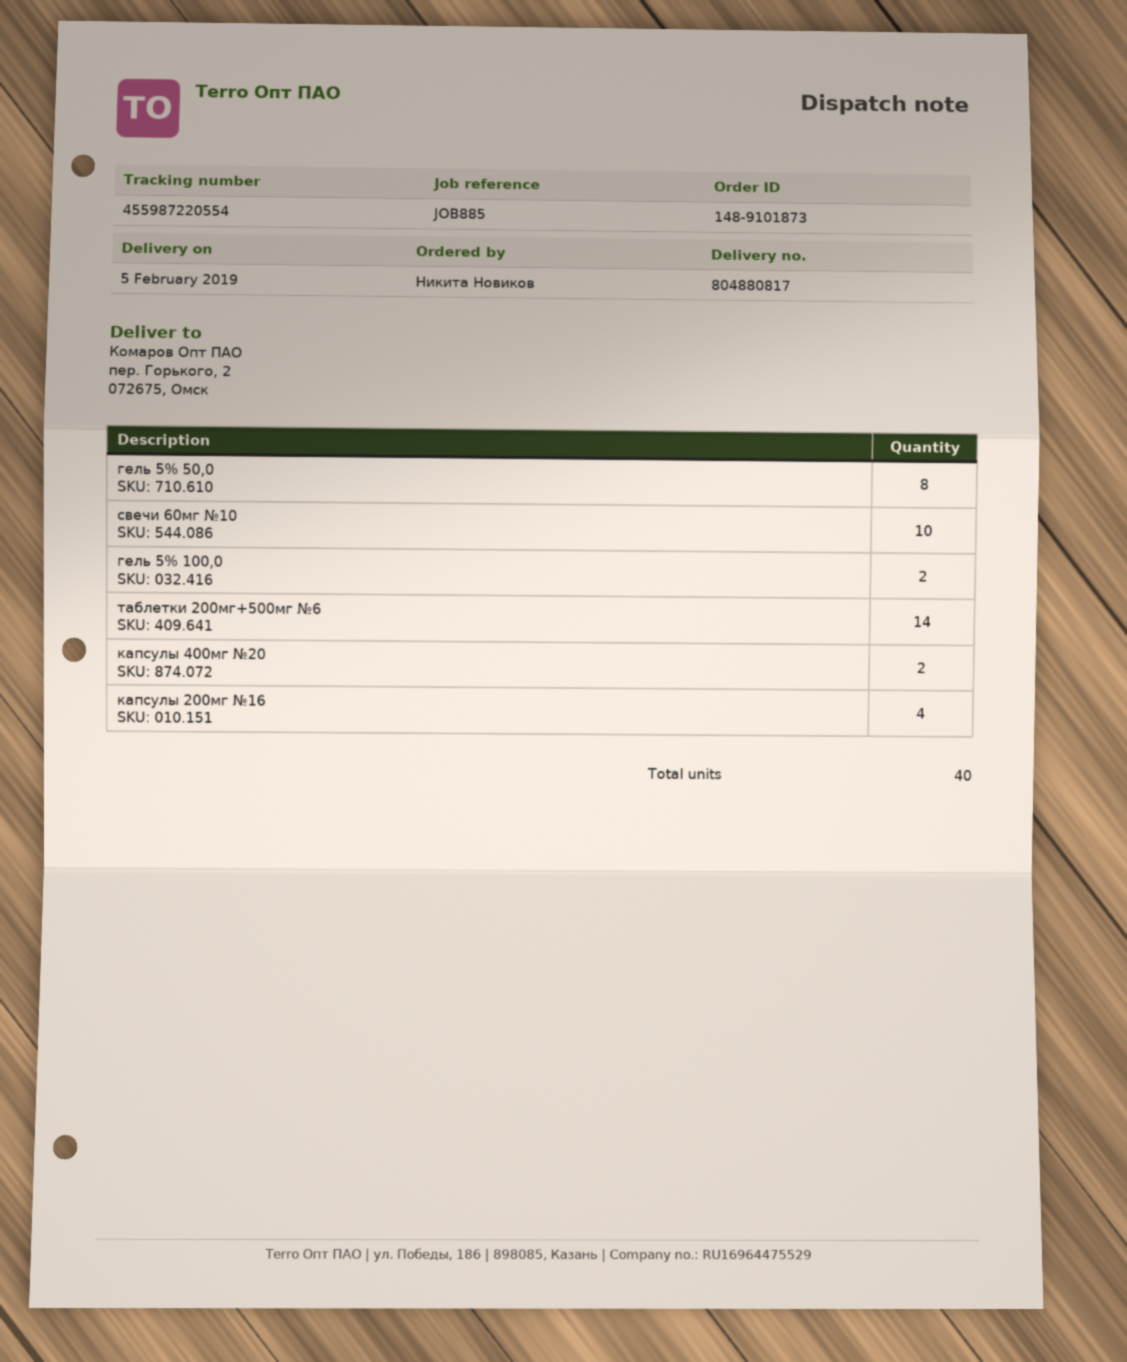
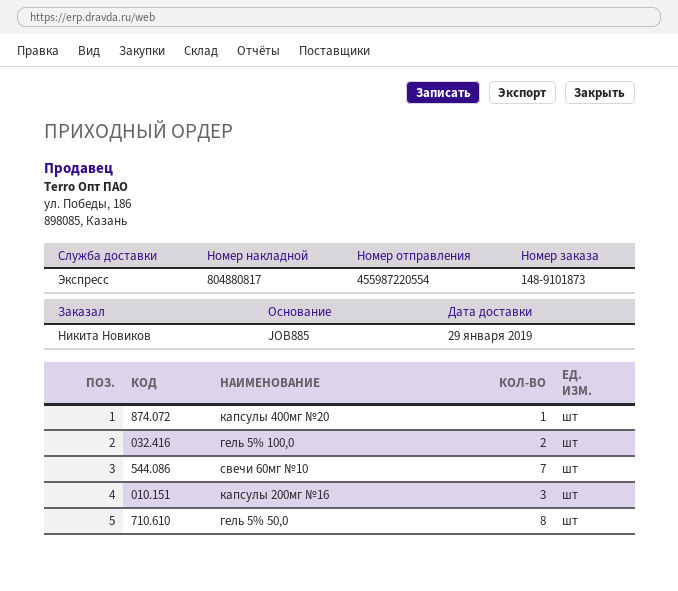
delivery date: 2019-02-05 -> 2019-01-29
свечи 60мг №10: 10 -> 7
таблетки 200мг+500мг №6: 14 -> none
капсулы 400мг №20: 2 -> 1
капсулы 200мг №16: 4 -> 3

